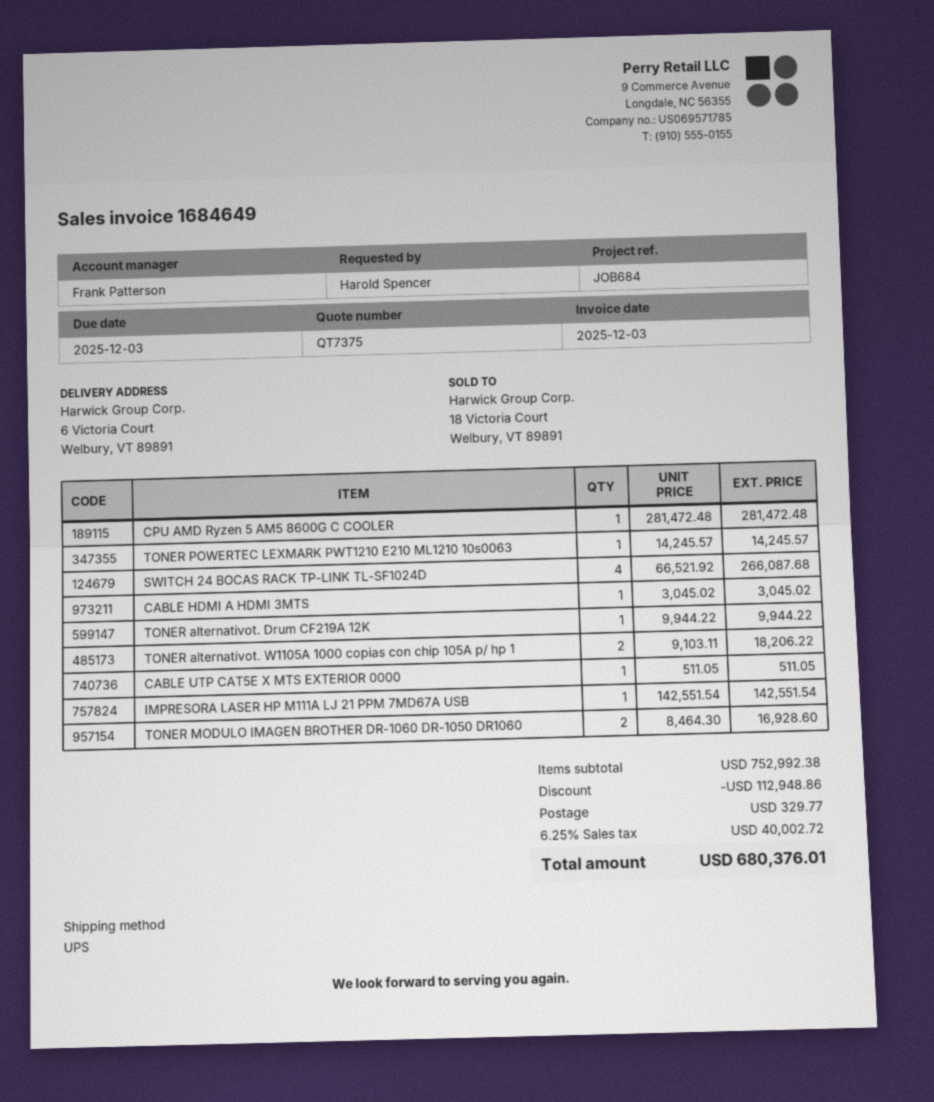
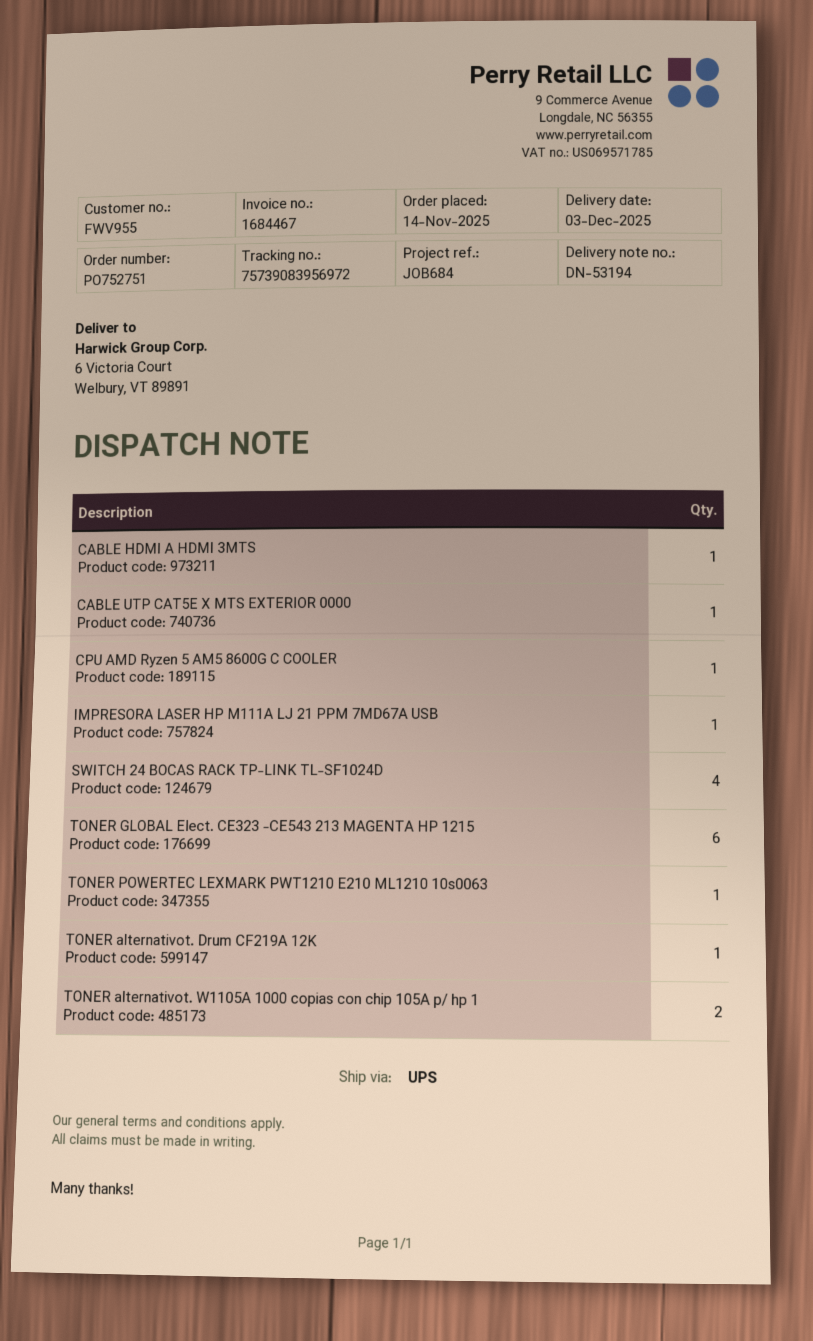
invoice number: 1684649 -> 1684467
TONER MODULO IMAGEN BROTHER DR-1060 DR-1050 DR1060: 2 -> none
TONER GLOBAL Elect. CE323 -CE543 213 MAGENTA HP 1215: none -> 6

